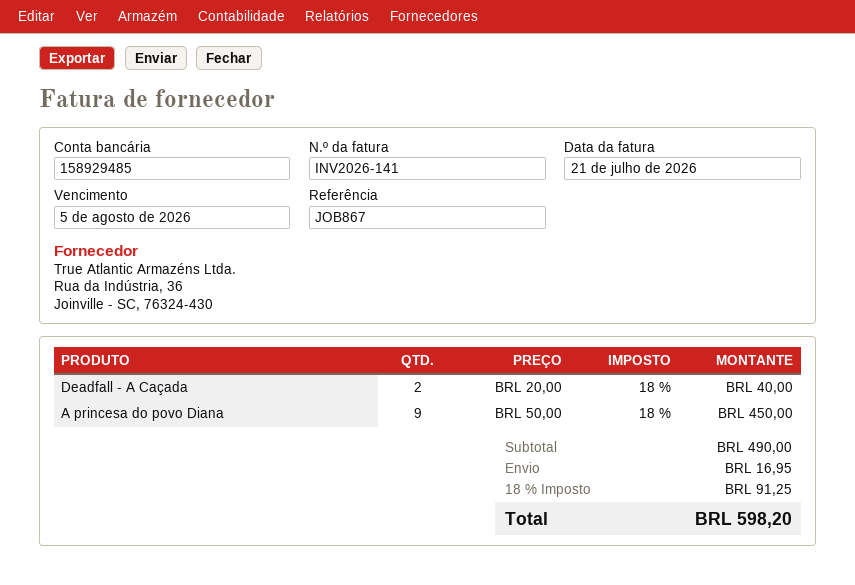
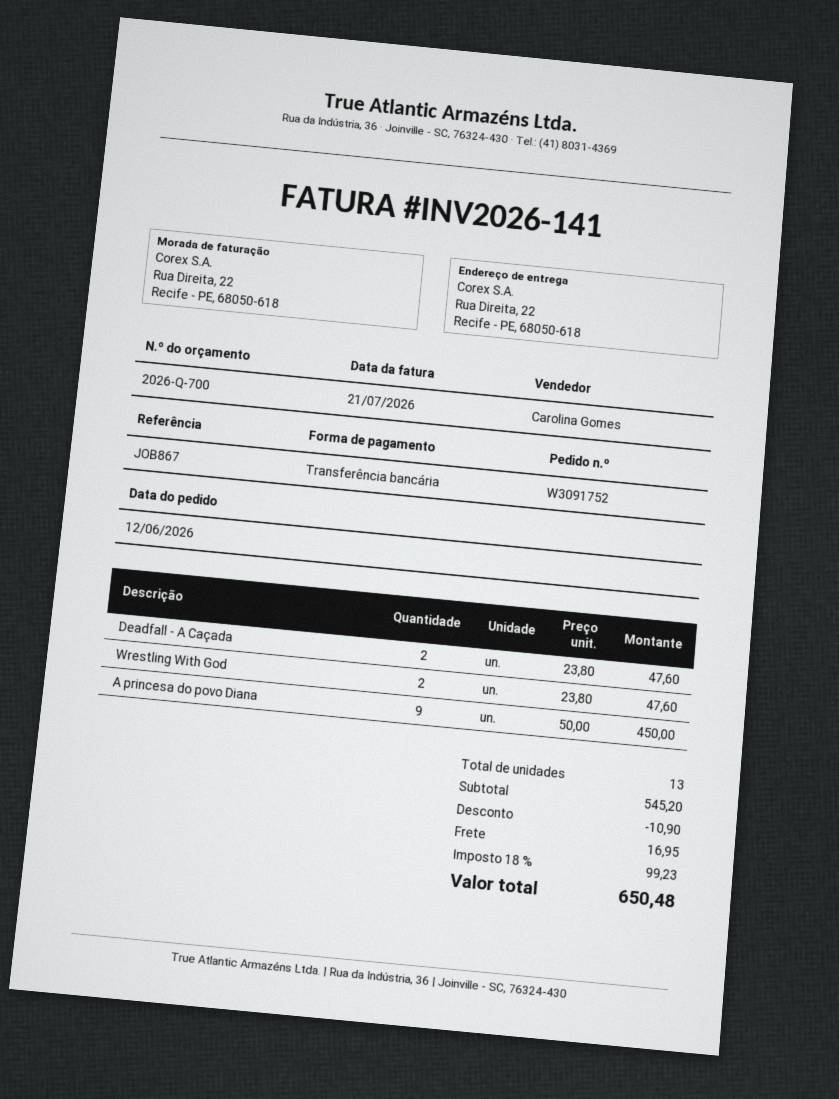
Deadfall - A Caçada: 2 x 20.00 = 40.00 -> 2 x 23.80 = 47.60
Wrestling With God: none -> 2 x 23.80 = 47.60
subtotal: 490.00 -> 545.20
discount: none -> 10.90
tax: 18% = 91.25 -> 18% = 99.23
total: 598.20 -> 650.48

